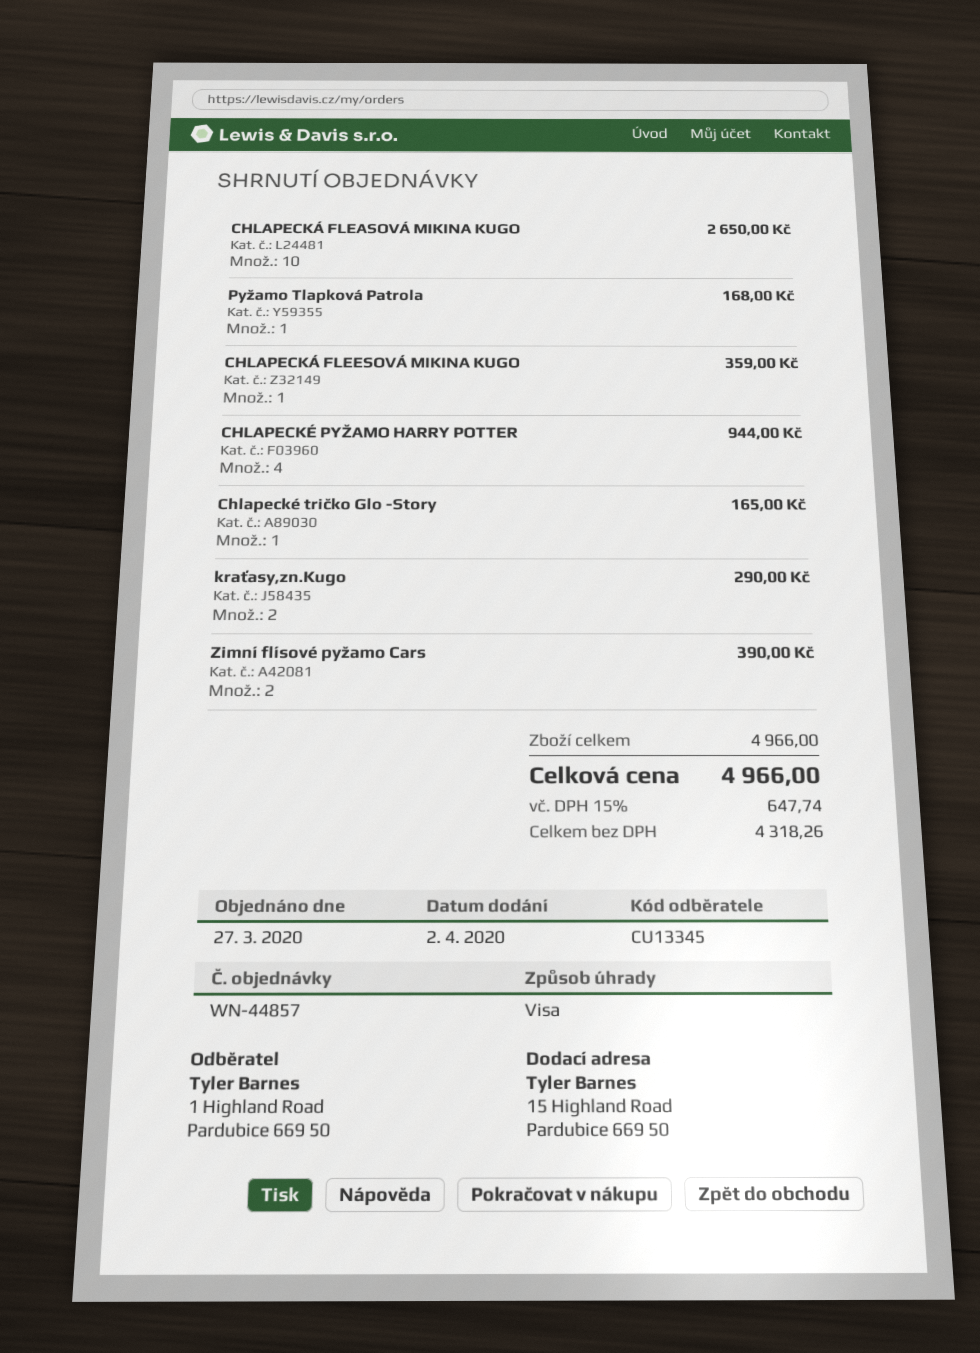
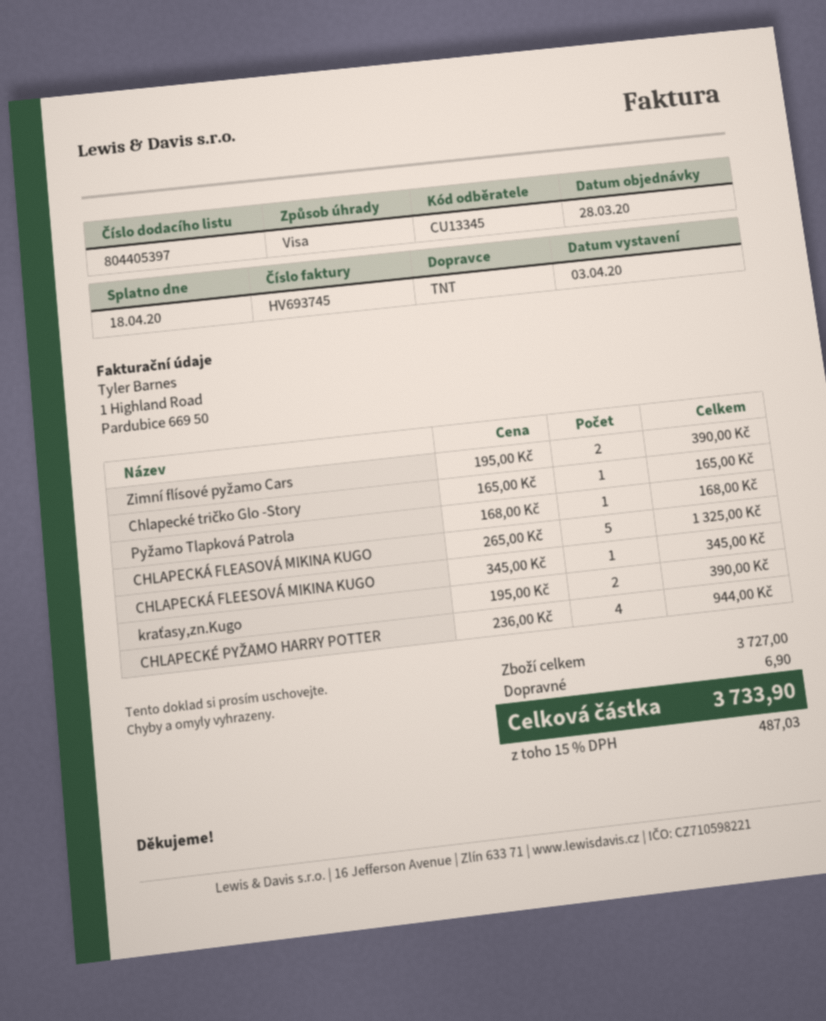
order date: 2020-03-27 -> 2020-03-28
CHLAPECKÁ FLEASOVÁ MIKINA KUGO: 10 for 2650.00 -> 5 for 1325.00
CHLAPECKÁ FLEESOVÁ MIKINA KUGO: 1 for 359.00 -> 1 for 345.00
kraťasy,zn.Kugo: 2 for 290.00 -> 2 for 390.00
subtotal: 4966.00 -> 3727.00
shipping: none -> 6.90
tax: 15% = 647.74 -> 15% = 487.03
total: 4966.00 -> 3733.90

